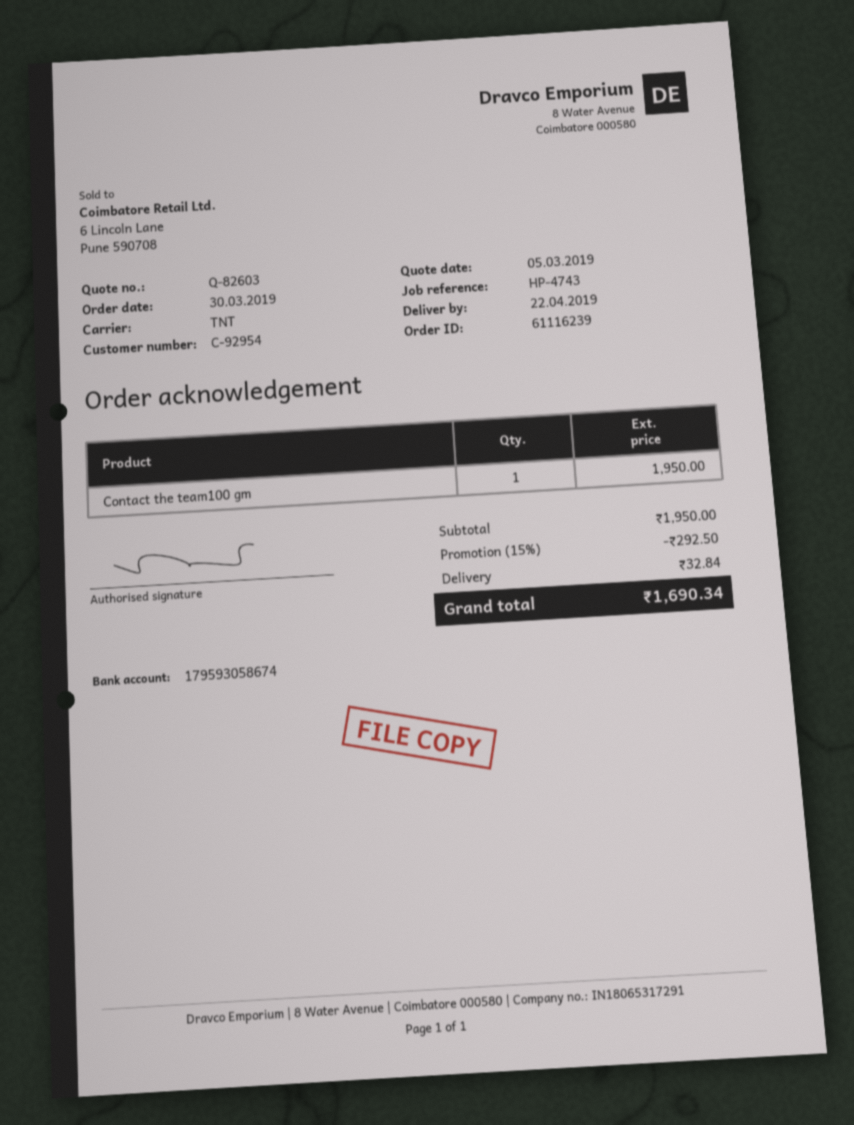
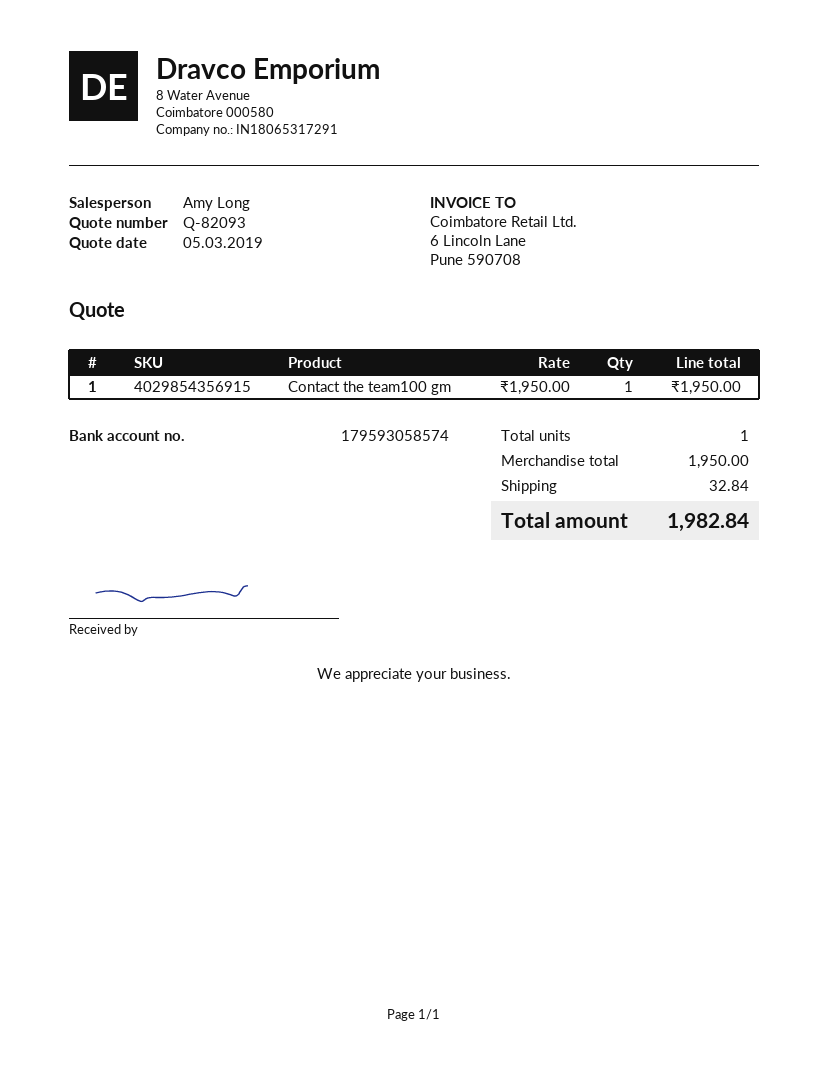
quote number: Q-82603 -> Q-82093
bank account: 179593058674 -> 179593058574
discount: 15% = 292.50 -> none
total: 1690.34 -> 1982.84

